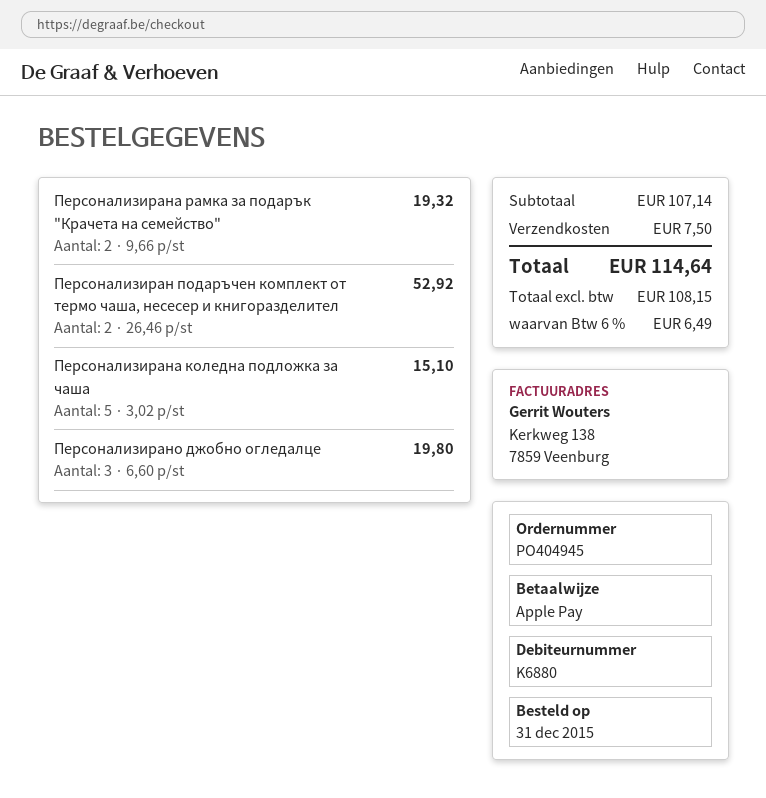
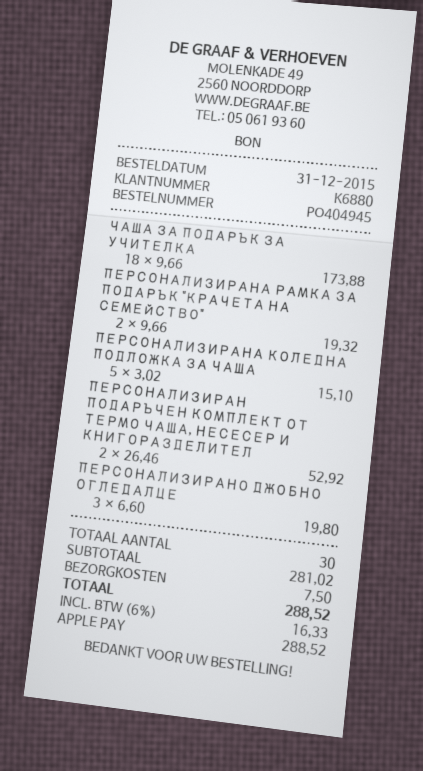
ЧАША ЗА ПОДАРЪК ЗА УЧИТЕЛКА: none -> 18 x 9.66 = 173.88
subtotal: 107.14 -> 281.02
tax: 6% = 6.49 -> 6% = 16.33
total: 114.64 -> 288.52

